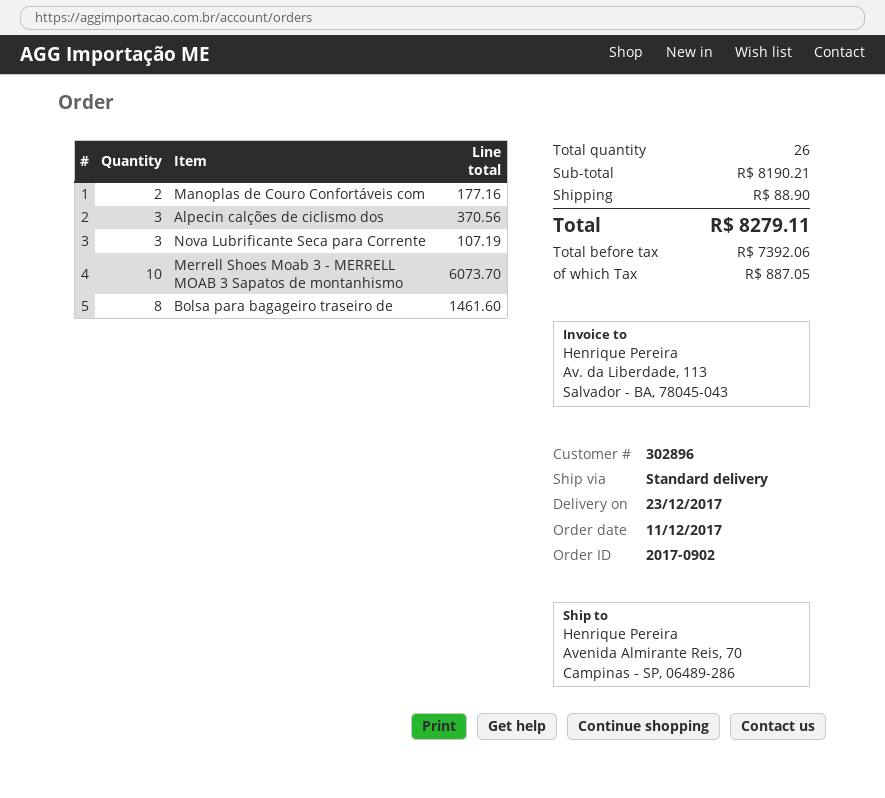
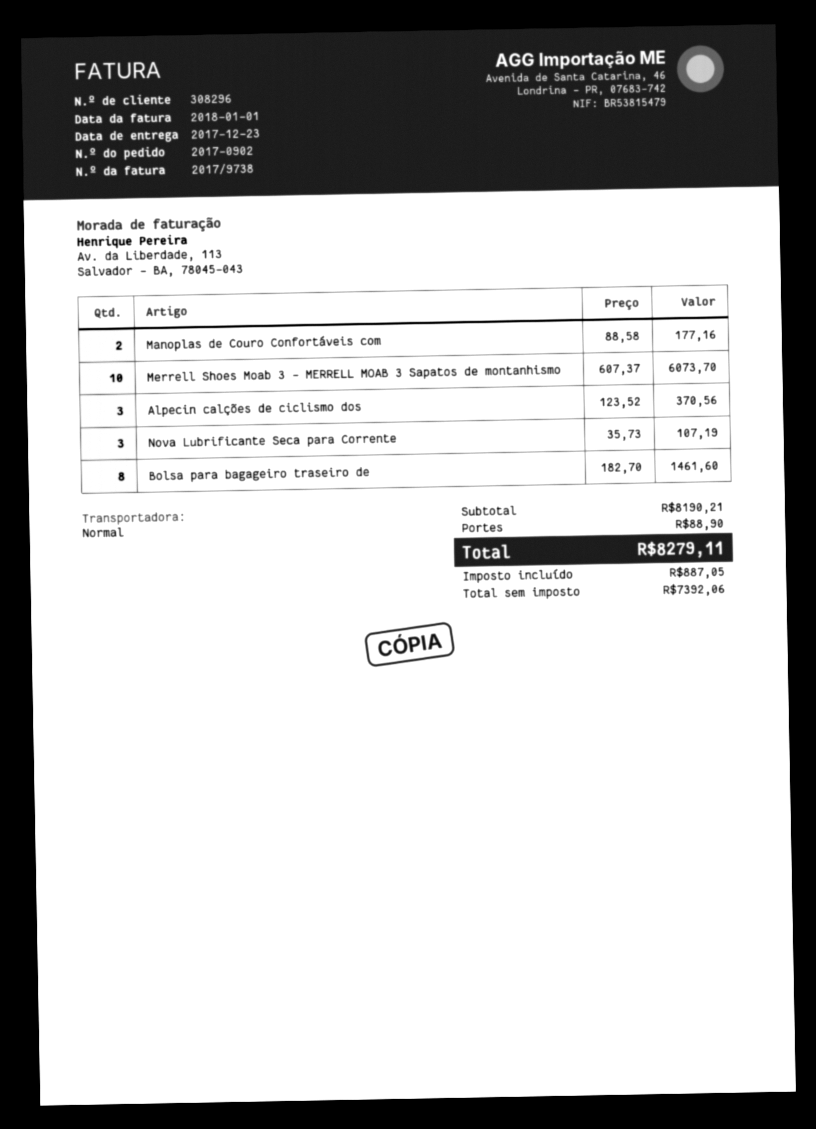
customer number: 302896 -> 308296

